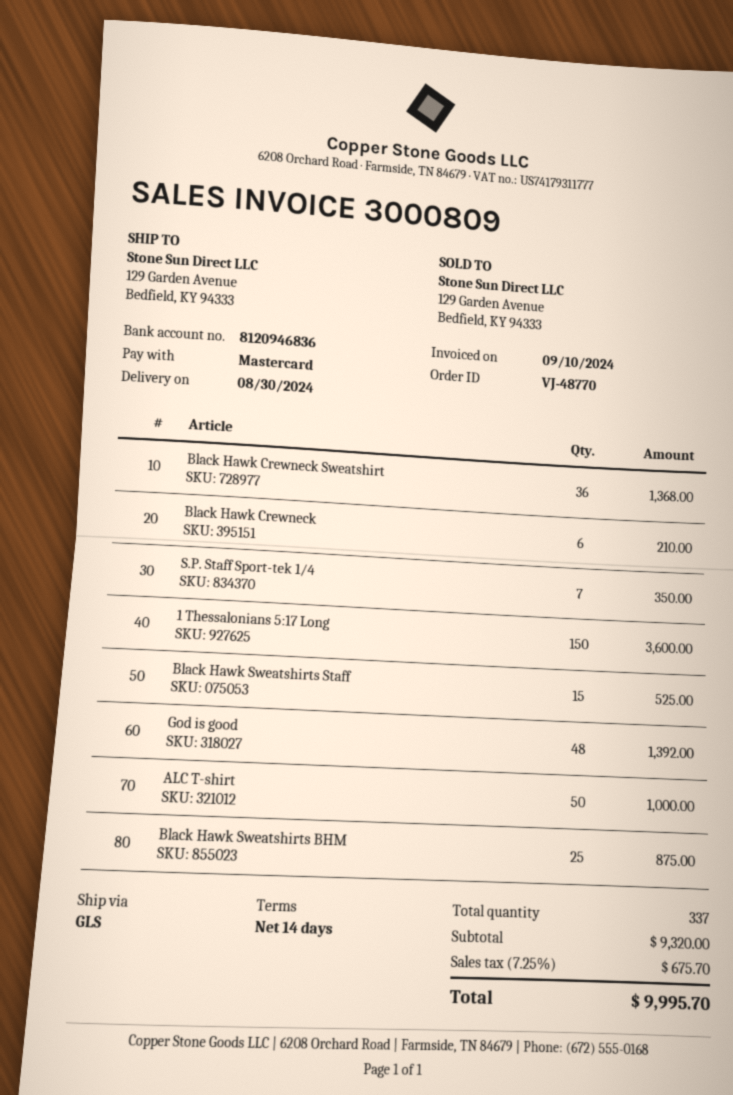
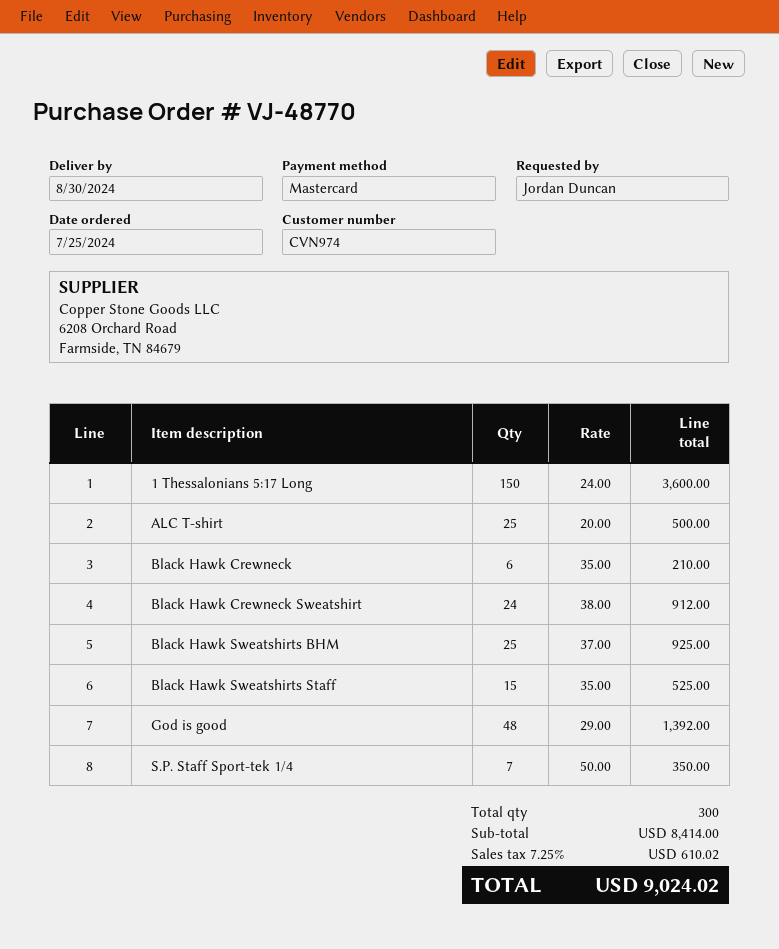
Black Hawk Crewneck Sweatshirt: 36 for 1368.00 -> 24 for 912.00
ALC T-shirt: 50 for 1000.00 -> 25 for 500.00
Black Hawk Sweatshirts BHM: 25 for 875.00 -> 25 for 925.00
total quantity: 337 -> 300
subtotal: 9320.00 -> 8414.00
tax: 7.25% = 675.70 -> 7.25% = 610.02
total: 9995.70 -> 9024.02

